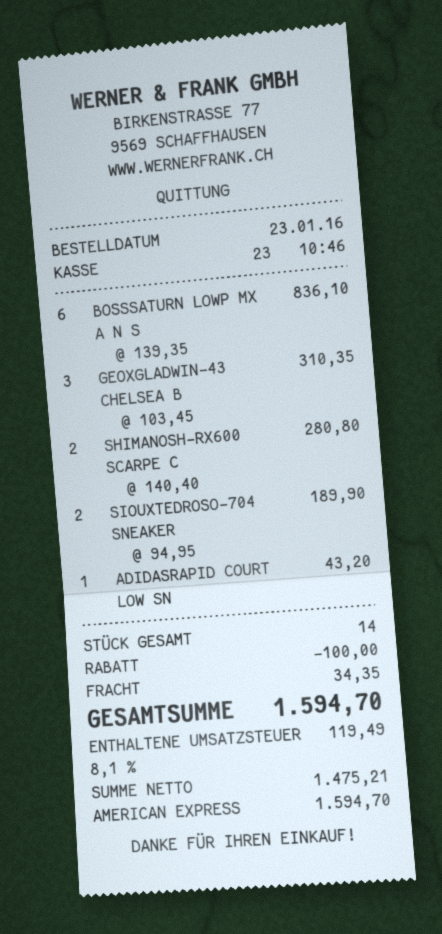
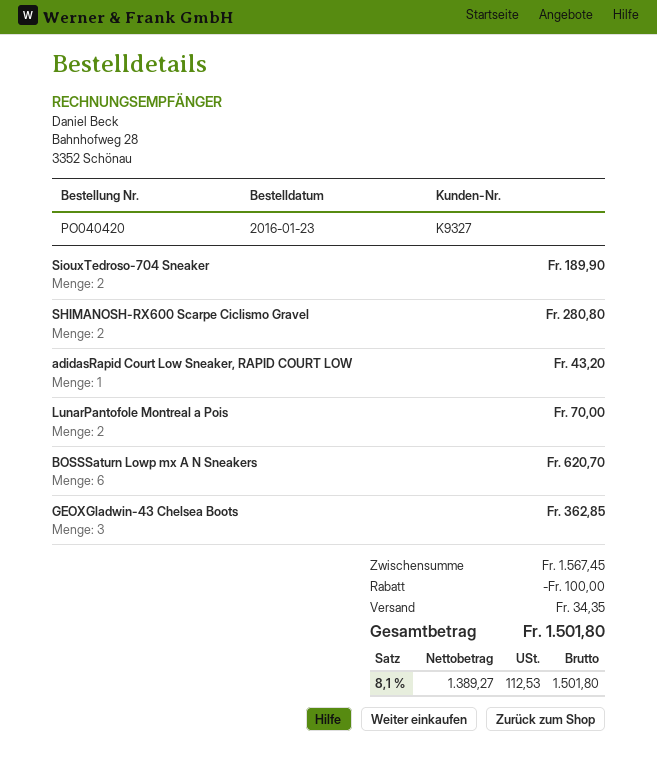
BOSSSATURN LOWP MX A N S: 6 for 836.10 -> 6 for 620.70
GEOXGLADWIN-43 CHELSEA B: 3 for 310.35 -> 3 for 362.85
LunarPantofole Montreal a Pois: none -> 2 for 70.00
net: 1475.21 -> 1389.27
tax: 8.1% = 119.49 -> 8.1% = 112.53
total: 1594.70 -> 1501.80

